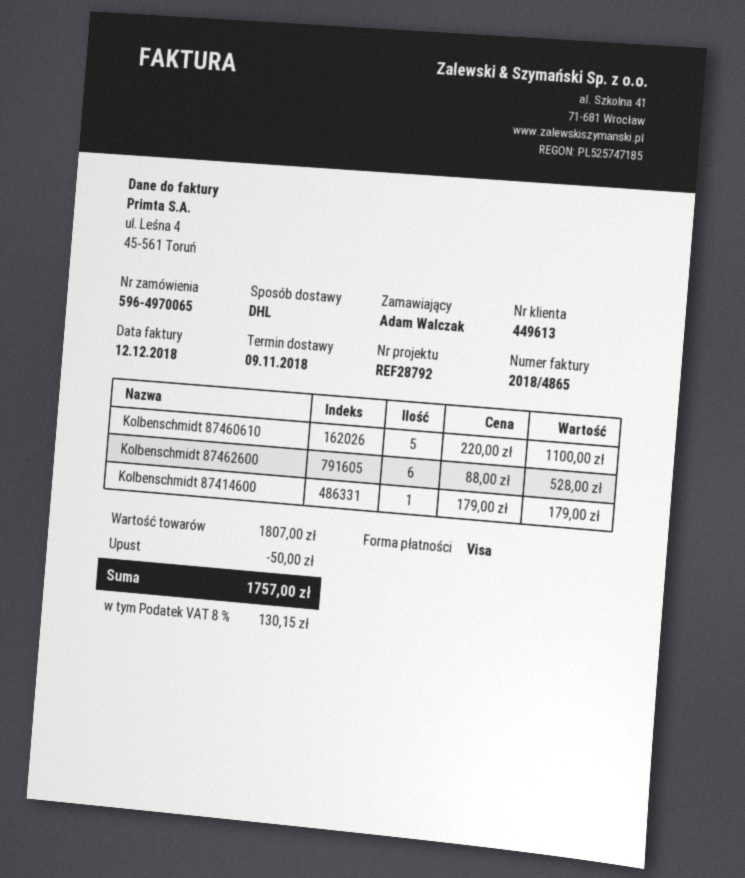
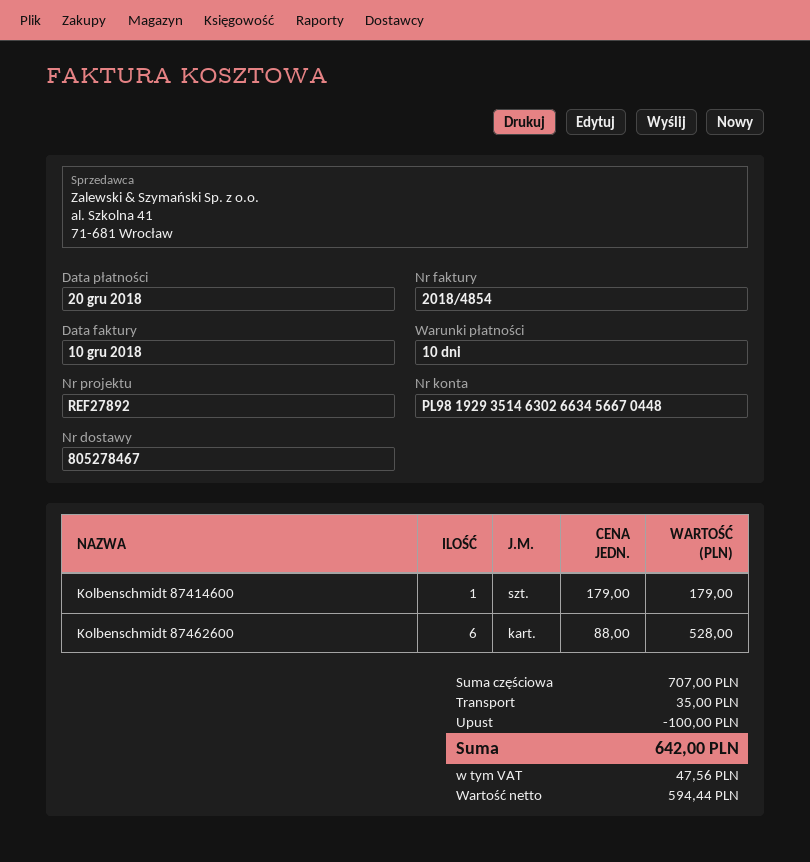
invoice number: 2018/4865 -> 2018/4854
invoice date: 2018-12-12 -> 2018-12-10
reference: REF28792 -> REF27892
Kolbenschmidt 87460610: 5 x 220.00 = 1100.00 -> none
subtotal: 1807.00 -> 707.00
discount: 50.00 -> 100.00
shipping: none -> 35.00
tax: 130.15 -> 47.56
total: 1757.00 -> 642.00

